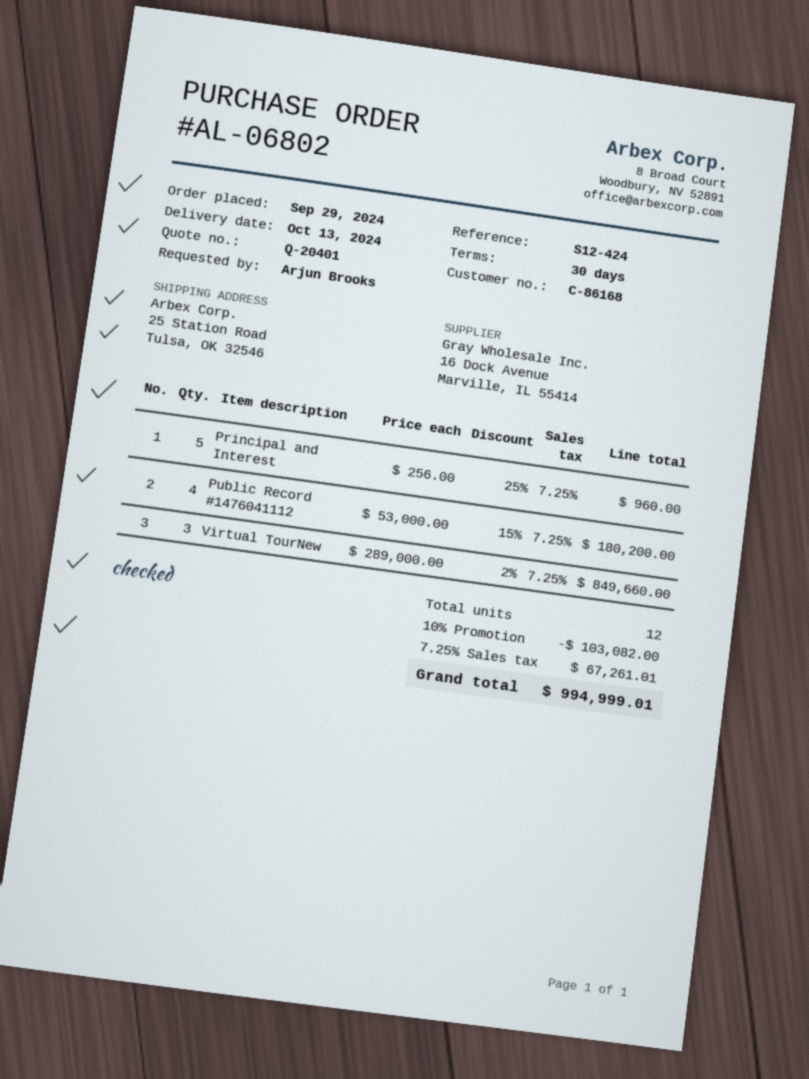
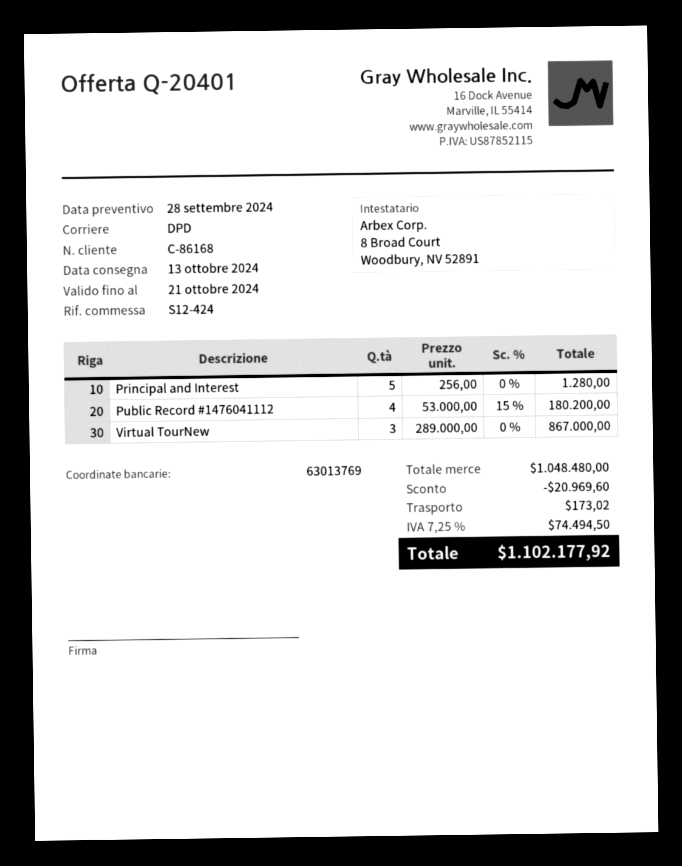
Principal and Interest: 5 x 256.00 - 25% = 960.00 -> 5 x 256.00 = 1280.00
Virtual TourNew: 3 x 289000.00 - 2% = 849660.00 -> 3 x 289000.00 = 867000.00
discount: 103082.00 -> 20969.60
shipping: none -> 173.02
tax: 7.25% = 67261.01 -> 7.25% = 74494.50
total: 994999.01 -> 1102177.92

